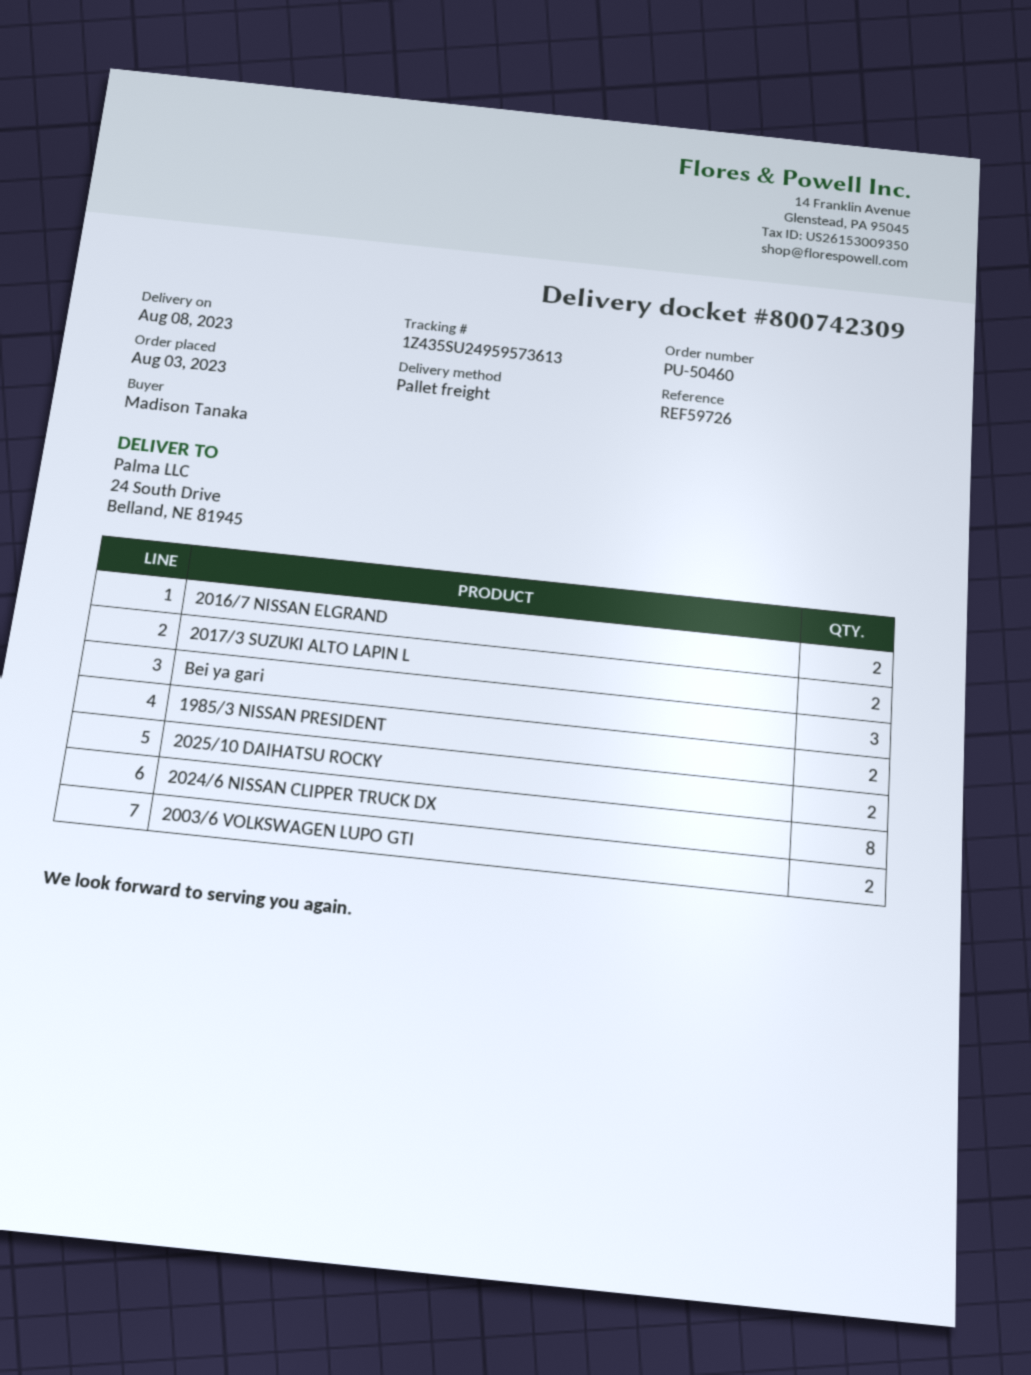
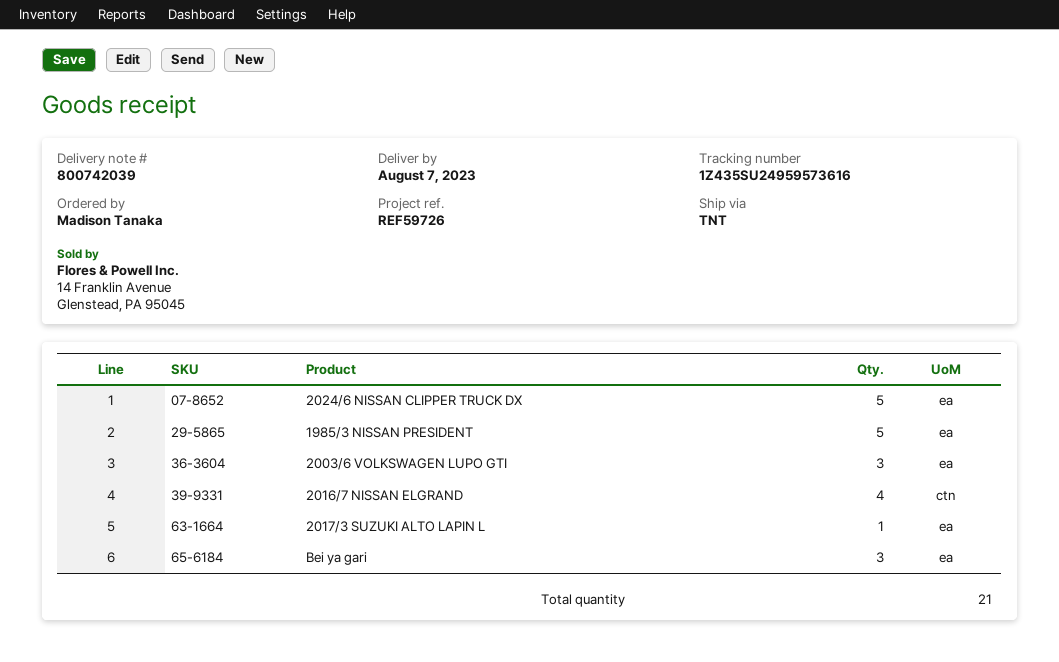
delivery note number: 800742309 -> 800742039
delivery date: 2023-08-08 -> 2023-08-07
shipping method: pallet freight -> TNT
tracking number: 1Z435SU24959573613 -> 1Z435SU24959573616
2016/7 NISSAN ELGRAND: 2 -> 4
2017/3 SUZUKI ALTO LAPIN L: 2 -> 1
1985/3 NISSAN PRESIDENT: 2 -> 5
2025/10 DAIHATSU ROCKY: 2 -> none
2024/6 NISSAN CLIPPER TRUCK DX: 8 -> 5
2003/6 VOLKSWAGEN LUPO GTI: 2 -> 3

